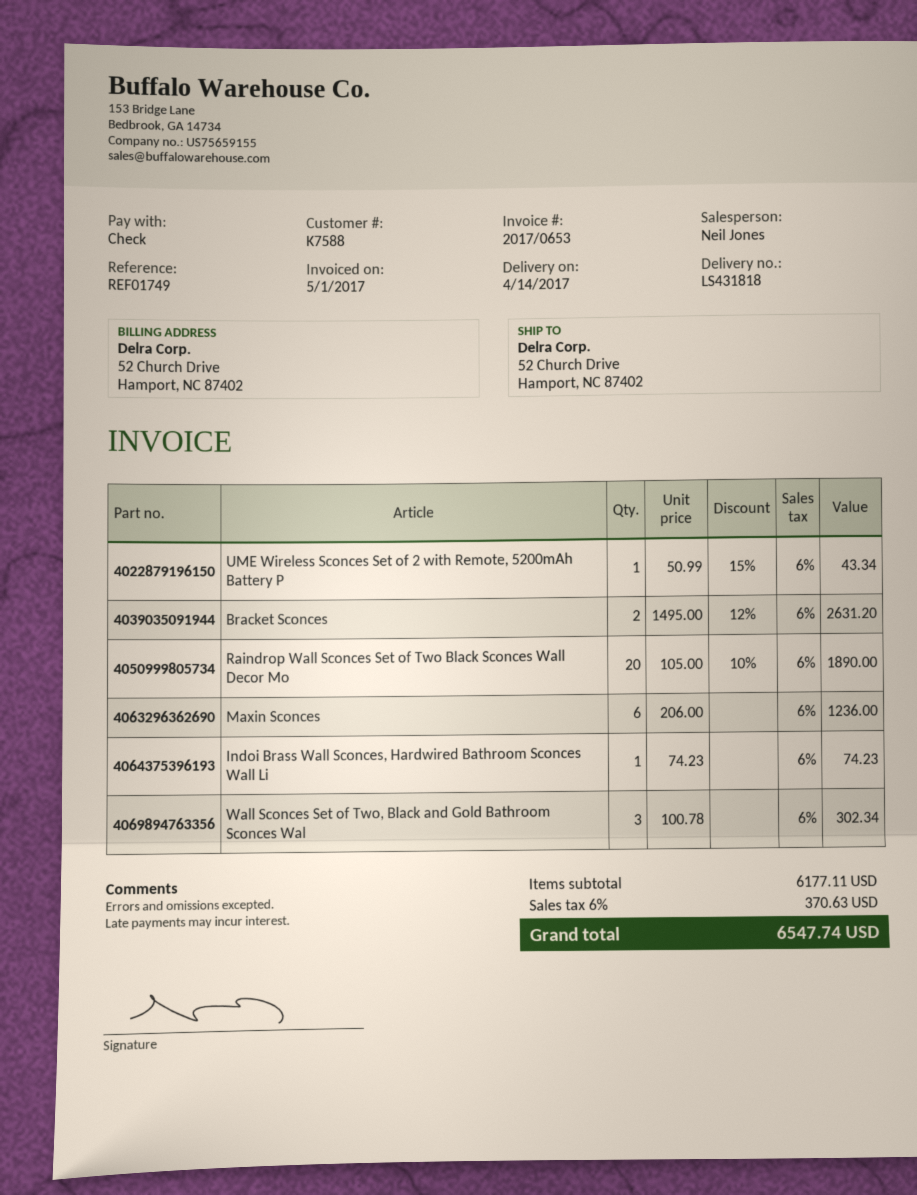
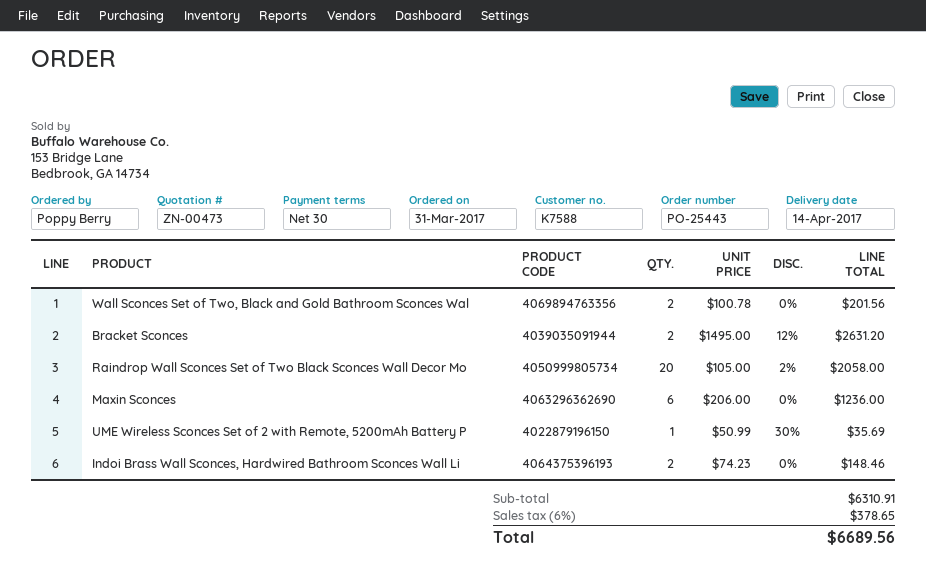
UME Wireless Sconces Set of 2 with Remote, 5200mAh Battery P: 1 x 50.99 - 15% = 43.34 -> 1 x 50.99 - 30% = 35.69
Raindrop Wall Sconces Set of Two Black Sconces Wall Decor Mo: 20 x 105.00 - 10% = 1890.00 -> 20 x 105.00 - 2% = 2058.00
Indoi Brass Wall Sconces, Hardwired Bathroom Sconces Wall Li: 1 x 74.23 = 74.23 -> 2 x 74.23 = 148.46
Wall Sconces Set of Two, Black and Gold Bathroom Sconces Wal: 3 x 100.78 = 302.34 -> 2 x 100.78 = 201.56
subtotal: 6177.11 -> 6310.91
tax: 6% = 370.63 -> 6% = 378.65
total: 6547.74 -> 6689.56

